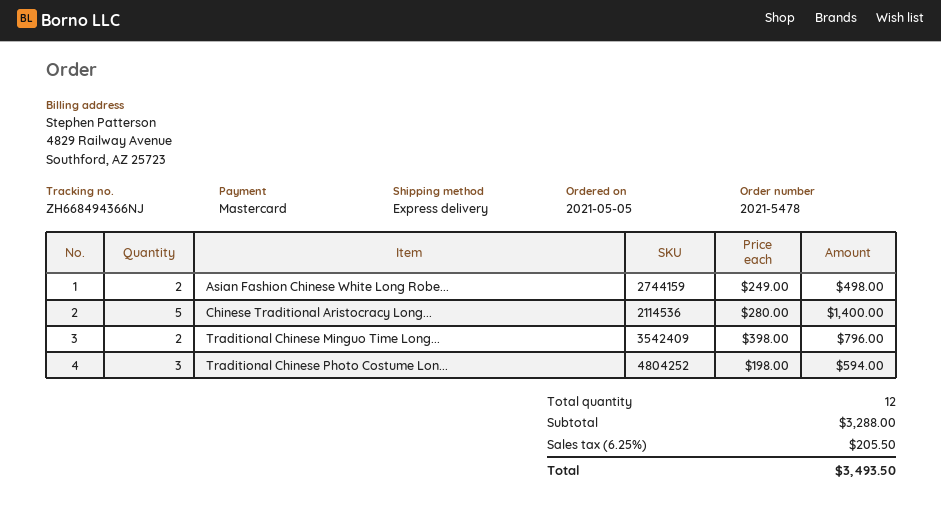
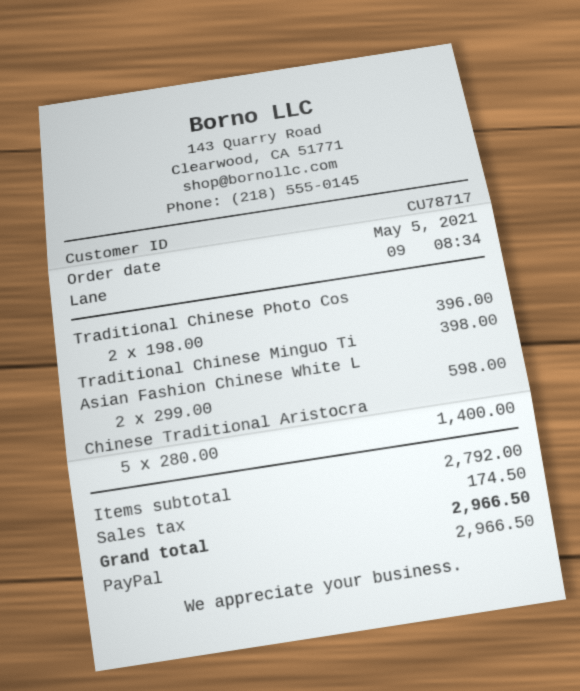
payment method: Mastercard -> PayPal
Asian Fashion Chinese White Long Robe...: 2 x 249.00 = 498.00 -> 2 x 299.00 = 598.00
Traditional Chinese Minguo Time Long...: 2 x 398.00 = 796.00 -> 1 x 398.00 = 398.00
Traditional Chinese Photo Costume Lon...: 3 x 198.00 = 594.00 -> 2 x 198.00 = 396.00
subtotal: 3288.00 -> 2792.00
tax: 205.50 -> 174.50
total: 3493.50 -> 2966.50

